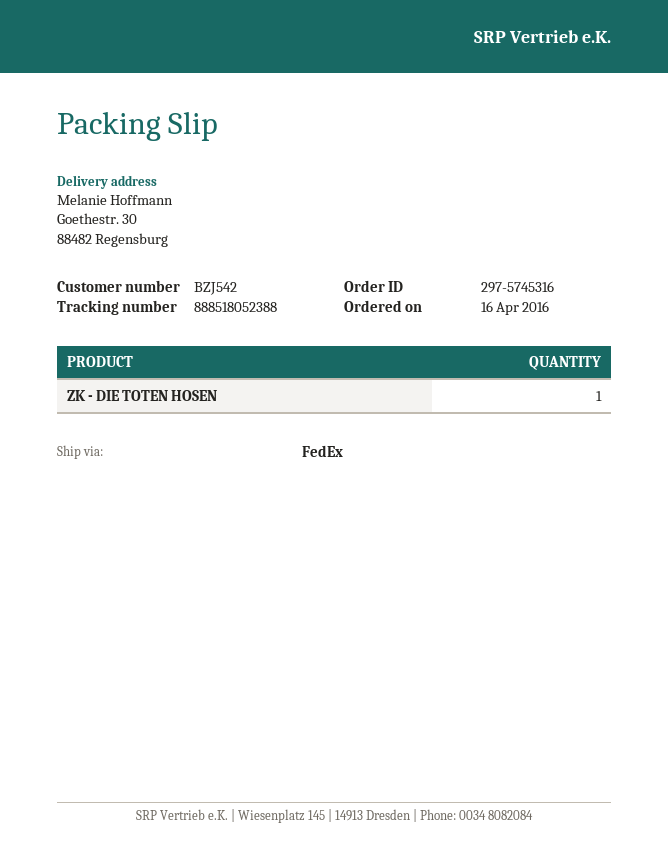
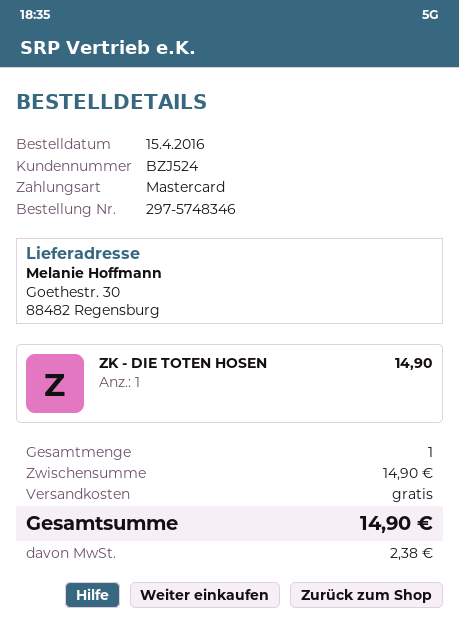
order number: 297-5745316 -> 297-5748346
order date: 2016-04-16 -> 2016-04-15
customer number: BZJ542 -> BZJ524

